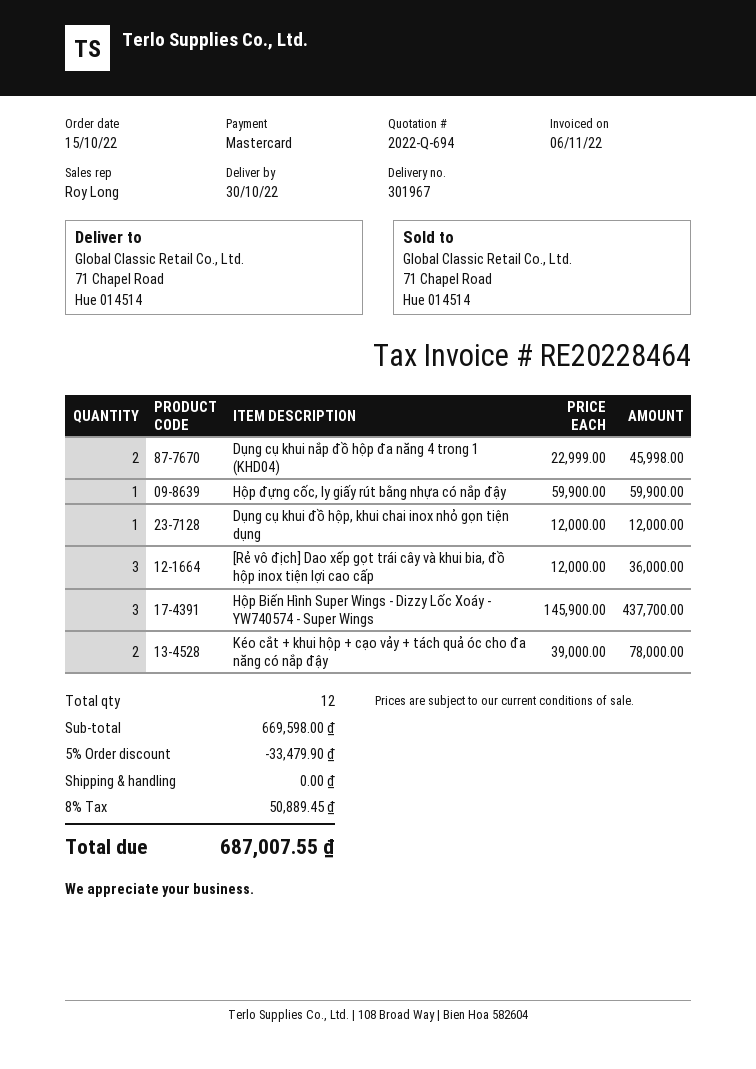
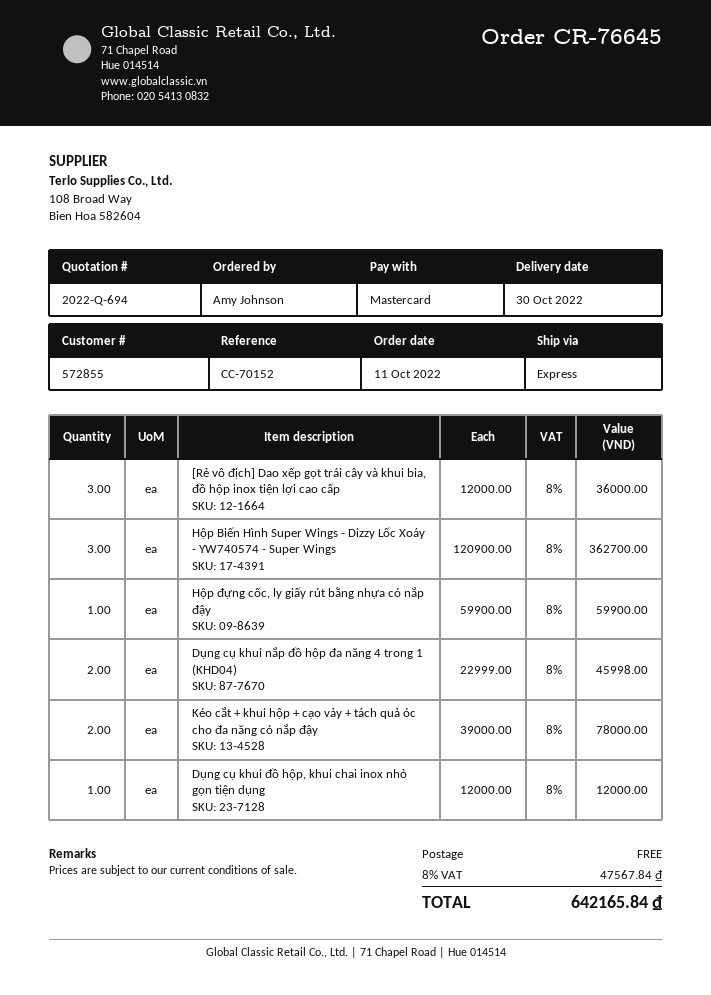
order date: 2022-10-15 -> 2022-10-11
Hộp Biến Hình Super Wings - Dizzy Lốc Xoáy - YW740574 - Super Wings: 3 x 145900.00 = 437700.00 -> 3 x 120900.00 = 362700.00
discount: 5% = 33479.90 -> none
tax: 8% = 50889.45 -> 8% = 47567.84
total: 687007.55 -> 642165.84

